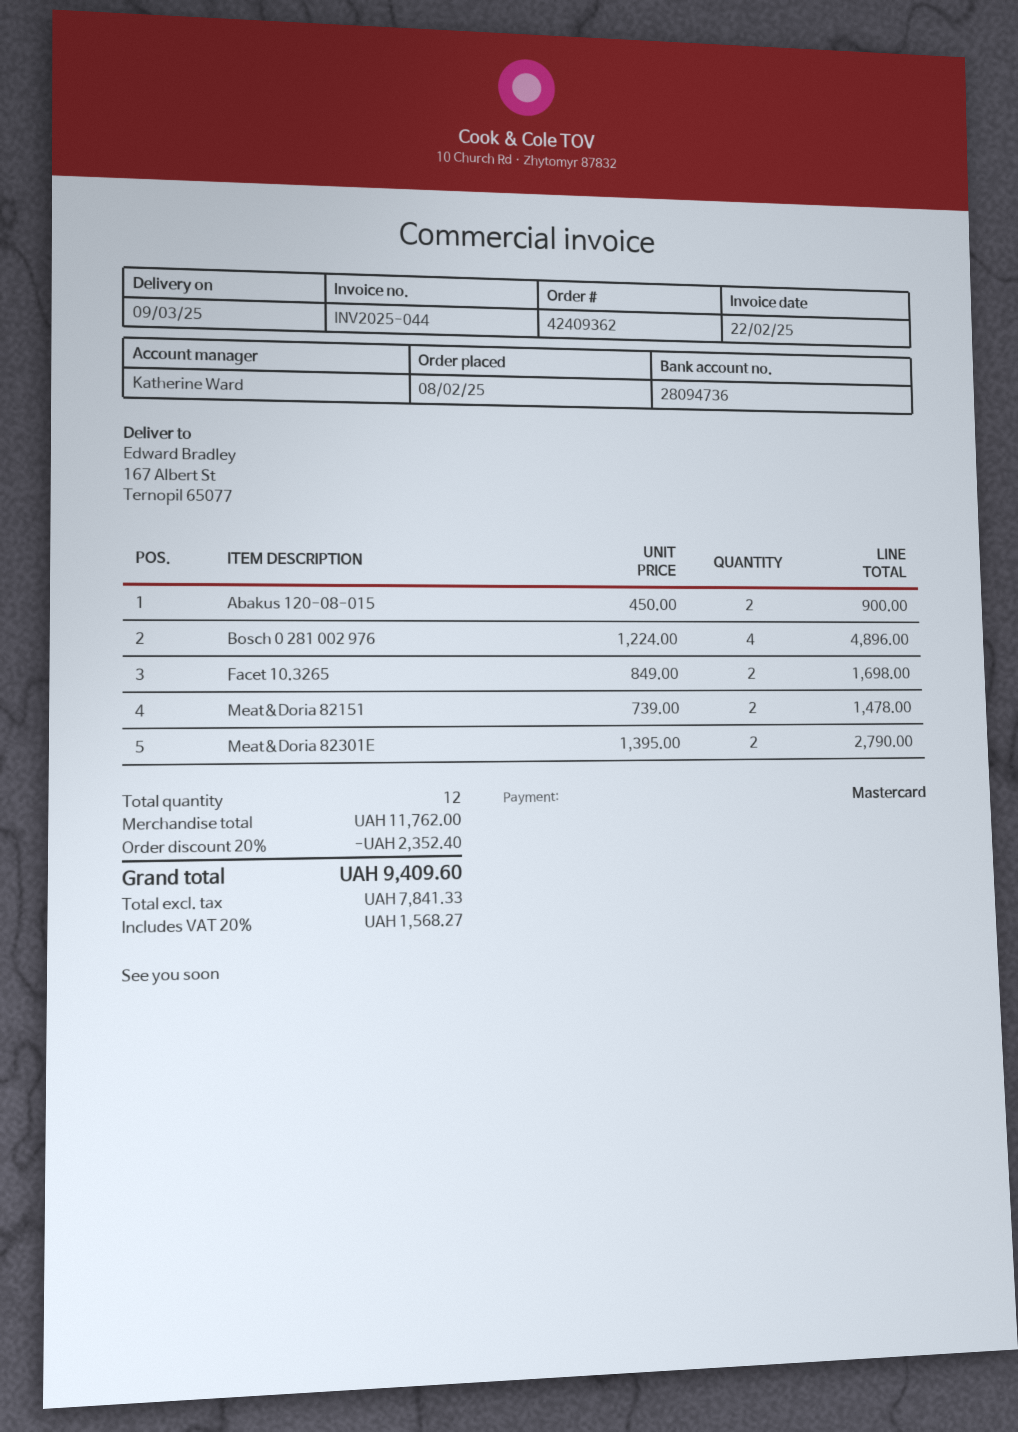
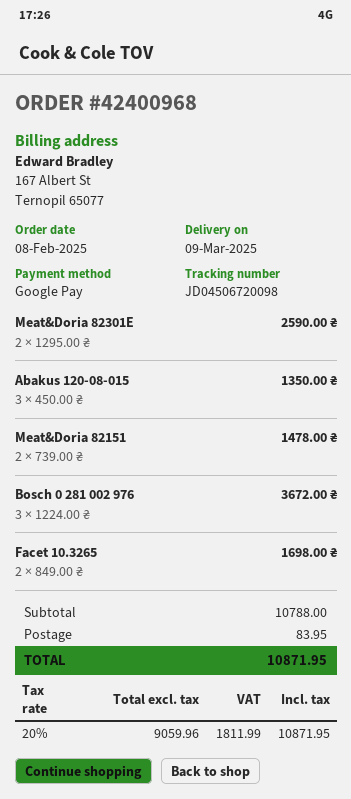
order number: 42409362 -> 42400968
payment method: Mastercard -> Google Pay
Abakus 120-08-015: 2 x 450.00 = 900.00 -> 3 x 450.00 = 1350.00
Bosch 0 281 002 976: 4 x 1224.00 = 4896.00 -> 3 x 1224.00 = 3672.00
Meat&Doria 82301E: 2 x 1395.00 = 2790.00 -> 2 x 1295.00 = 2590.00
subtotal: 11762.00 -> 10788.00
discount: 20% = 2352.40 -> none
shipping: none -> 83.95
net: 7841.33 -> 9059.96
tax: 20% = 1568.27 -> 20% = 1811.99
total: 9409.60 -> 10871.95

